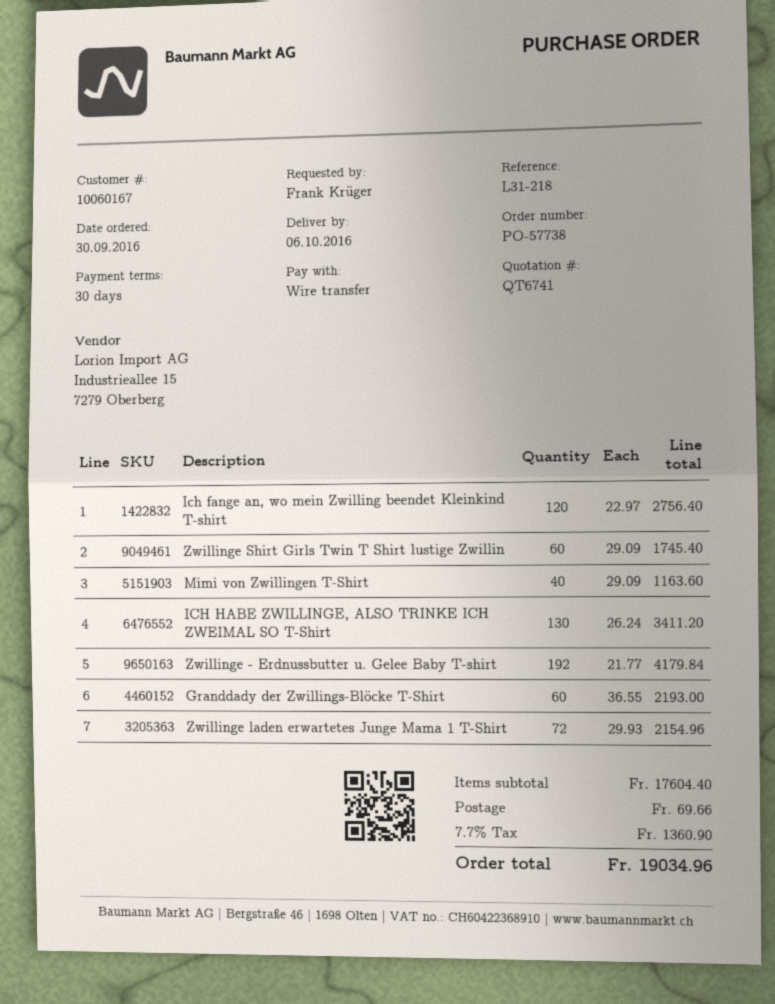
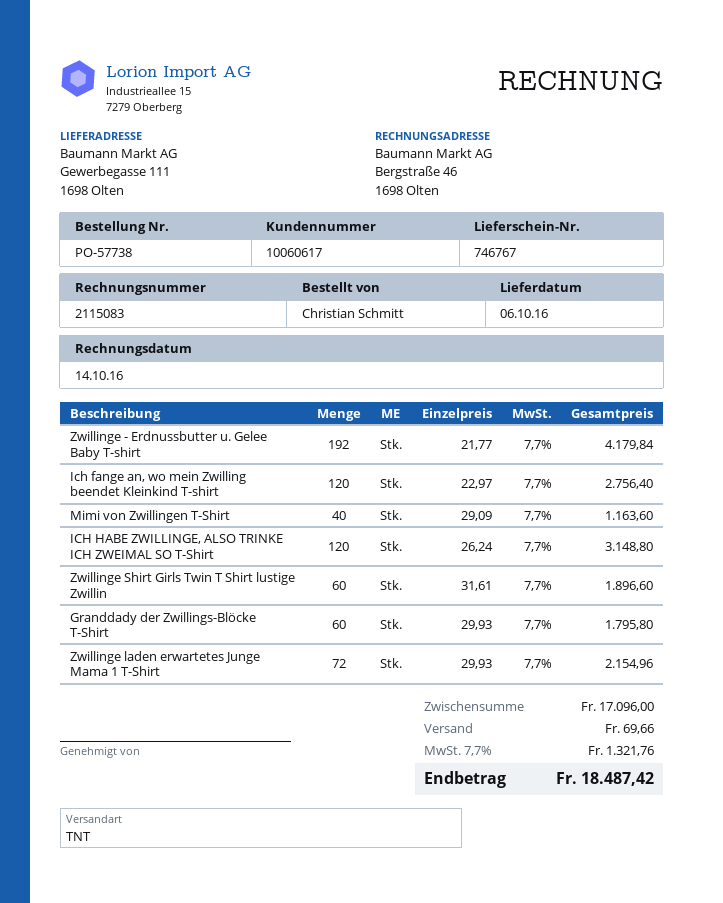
customer number: 10060167 -> 10060617
ordered by: Frank Krüger -> Christian Schmitt
Zwillinge Shirt Girls Twin T Shirt lustige Zwillin: 60 x 29.09 = 1745.40 -> 60 x 31.61 = 1896.60
ICH HABE ZWILLINGE, ALSO TRINKE ICH ZWEIMAL SO T-Shirt: 130 x 26.24 = 3411.20 -> 120 x 26.24 = 3148.80
Granddady der Zwillings-Blöcke T-Shirt: 60 x 36.55 = 2193.00 -> 60 x 29.93 = 1795.80
subtotal: 17604.40 -> 17096.00
tax: 7.7% = 1360.90 -> 7.7% = 1321.76
total: 19034.96 -> 18487.42

